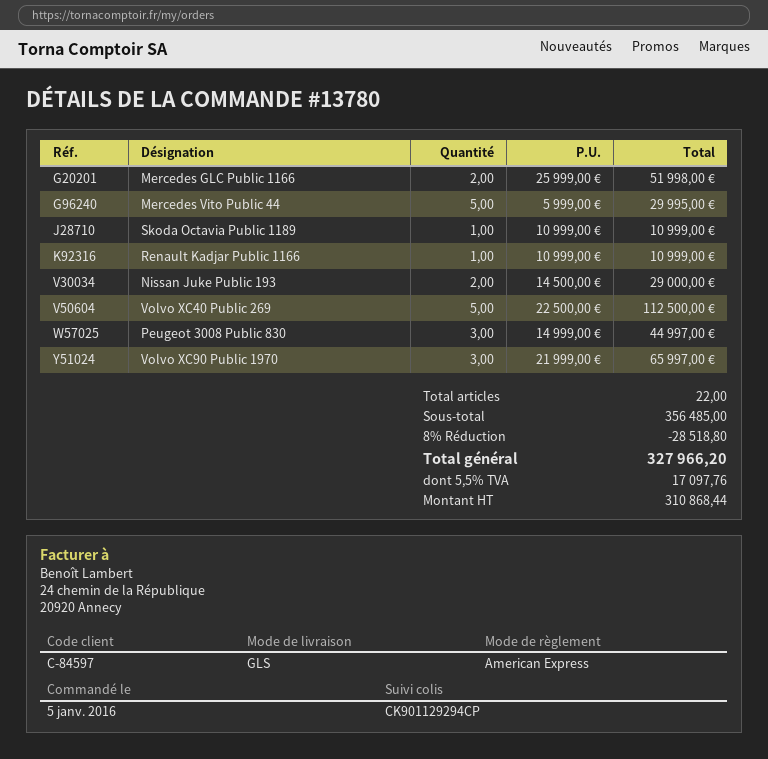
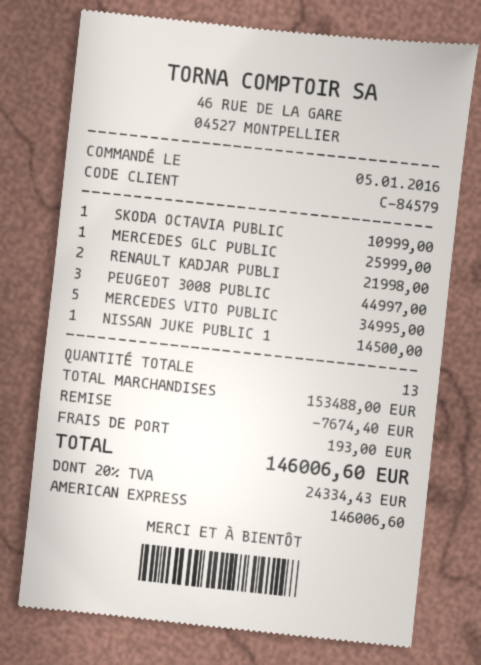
customer number: C-84597 -> C-84579
Mercedes GLC Public 1166: 2 for 51998.00 -> 1 for 25999.00
Mercedes Vito Public 44: 5 for 29995.00 -> 5 for 34995.00
Renault Kadjar Public 1166: 1 for 10999.00 -> 2 for 21998.00
Nissan Juke Public 193: 2 for 29000.00 -> 1 for 14500.00
Volvo XC40 Public 269: 5 for 112500.00 -> none
Volvo XC90 Public 1970: 3 for 65997.00 -> none
total quantity: 22 -> 13
subtotal: 356485.00 -> 153488.00
discount: 28518.80 -> 7674.40
shipping: none -> 193.00
tax: 5.5% = 17097.76 -> 20% = 24334.43
total: 327966.20 -> 146006.60

